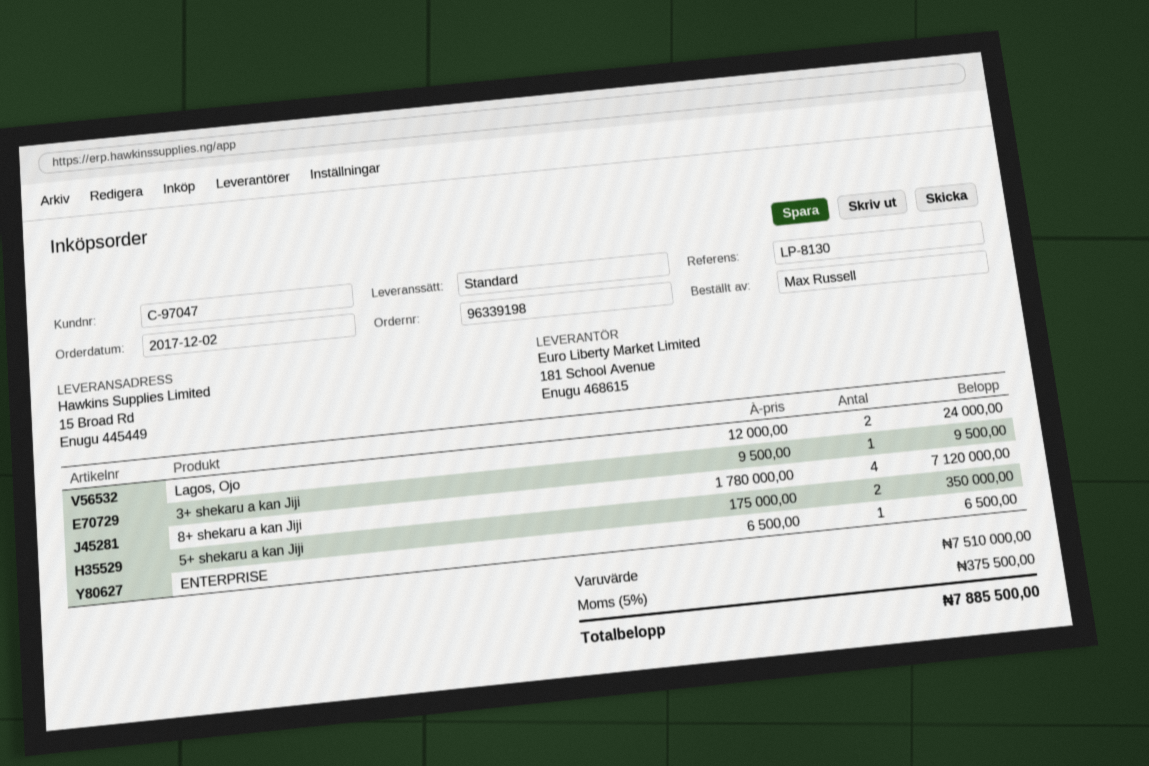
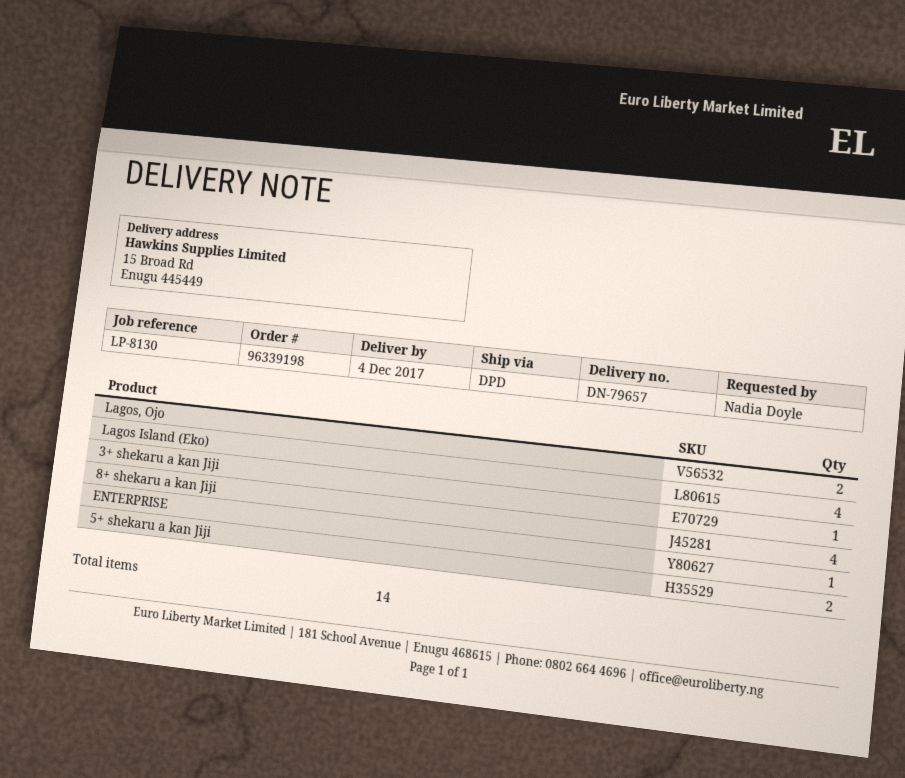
ordered by: Max Russell -> Nadia Doyle
shipping method: standard -> DPD
Lagos Island (Eko): none -> 4

